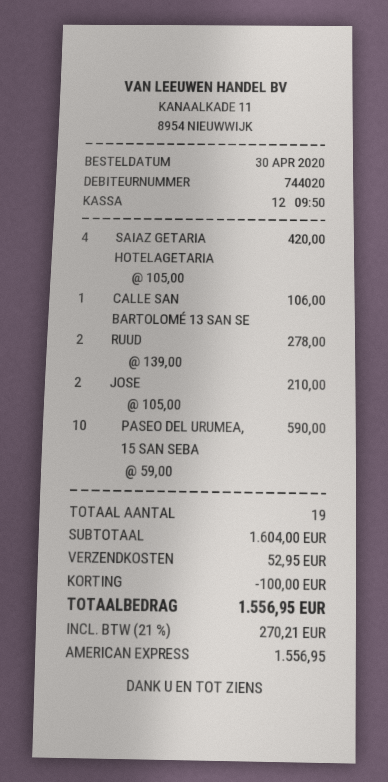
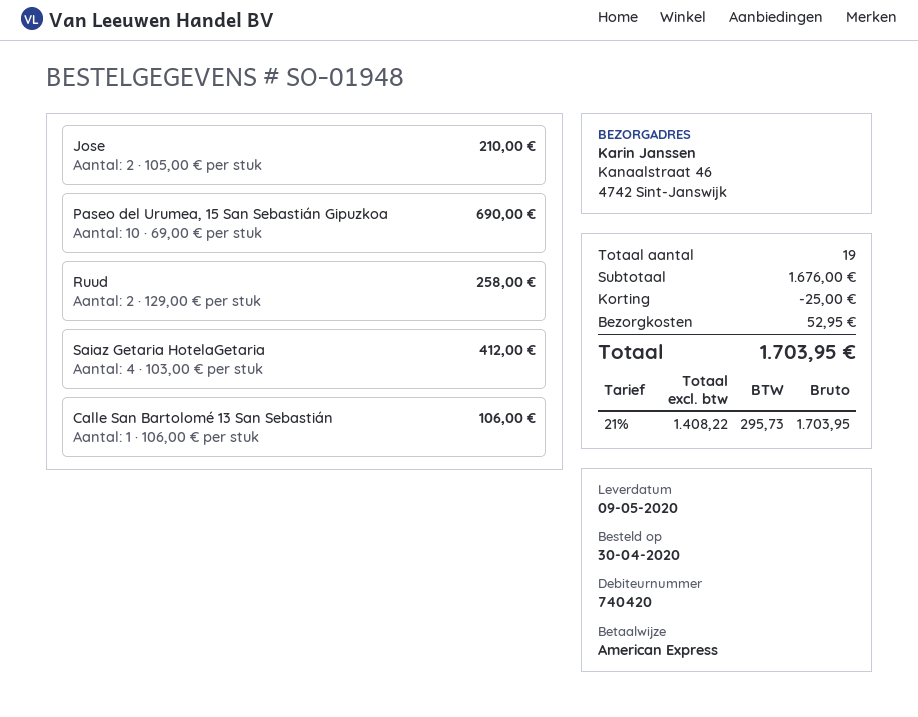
customer number: 744020 -> 740420
SAIAZ GETARIA HOTELAGETARIA: 4 x 105.00 = 420.00 -> 4 x 103.00 = 412.00
RUUD: 2 x 139.00 = 278.00 -> 2 x 129.00 = 258.00
PASEO DEL URUMEA, 15 SAN SEBA: 10 x 59.00 = 590.00 -> 10 x 69.00 = 690.00
subtotal: 1604.00 -> 1676.00
discount: 100.00 -> 25.00
tax: 21% = 270.21 -> 21% = 295.73
total: 1556.95 -> 1703.95

